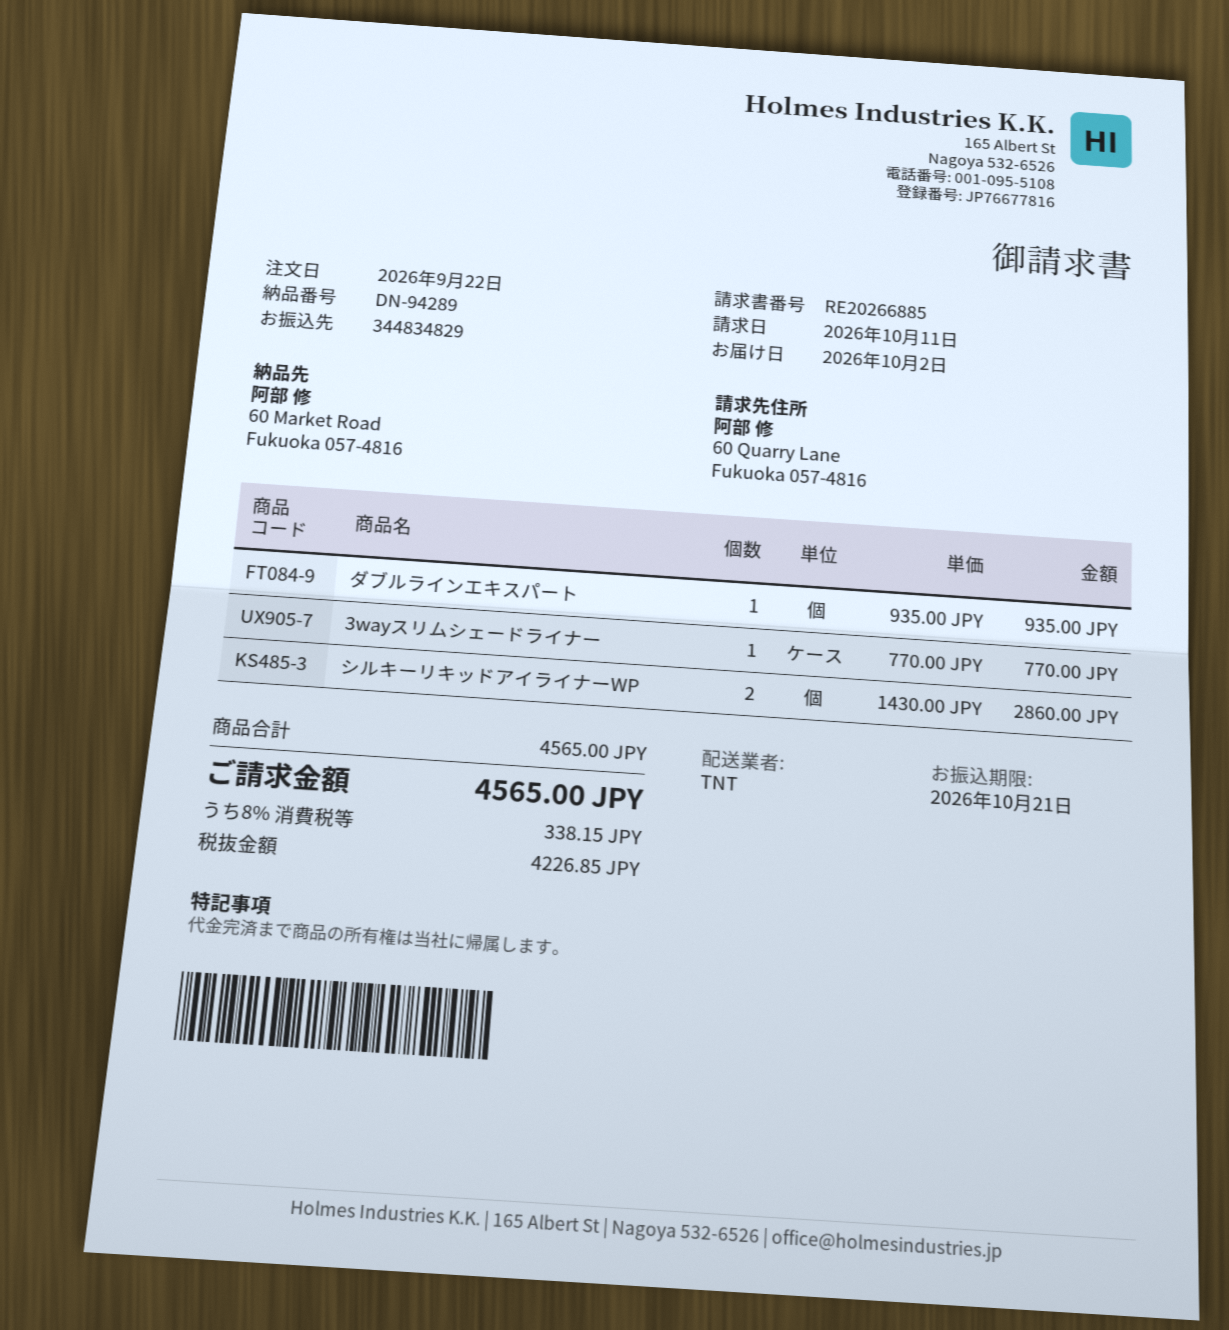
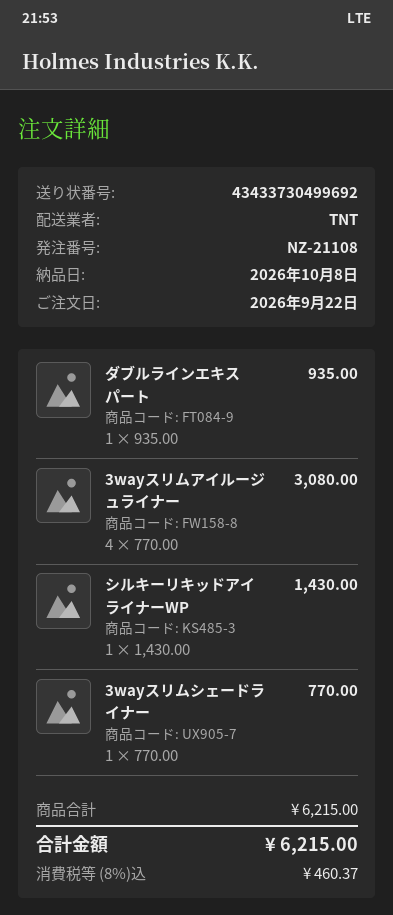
delivery date: 2026-10-02 -> 2026-10-08
シルキーリキッドアイライナーWP: 2 x 1430.00 = 2860.00 -> 1 x 1430.00 = 1430.00
3wayスリムアイルージュライナー: none -> 4 x 770.00 = 3080.00
subtotal: 4565.00 -> 6215.00
tax: 8% = 338.15 -> 8% = 460.37
total: 4565.00 -> 6215.00

